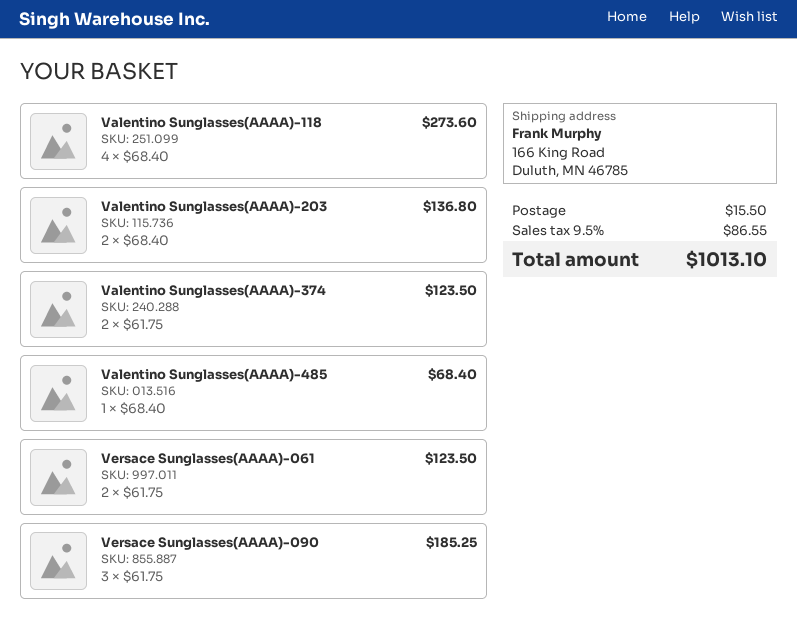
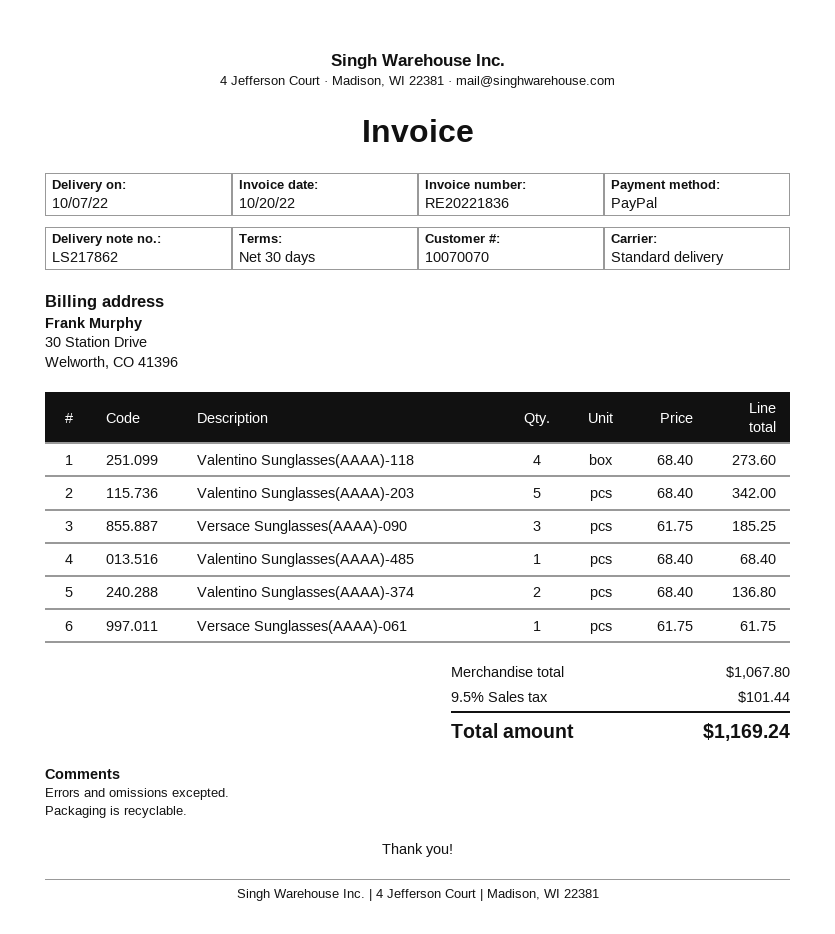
Valentino Sunglasses(AAAA)-203: 2 x 68.40 = 136.80 -> 5 x 68.40 = 342.00
Valentino Sunglasses(AAAA)-374: 2 x 61.75 = 123.50 -> 2 x 68.40 = 136.80
Versace Sunglasses(AAAA)-061: 2 x 61.75 = 123.50 -> 1 x 61.75 = 61.75
shipping: 15.50 -> none
tax: 9.5% = 86.55 -> 9.5% = 101.44
total: 1013.10 -> 1169.24

